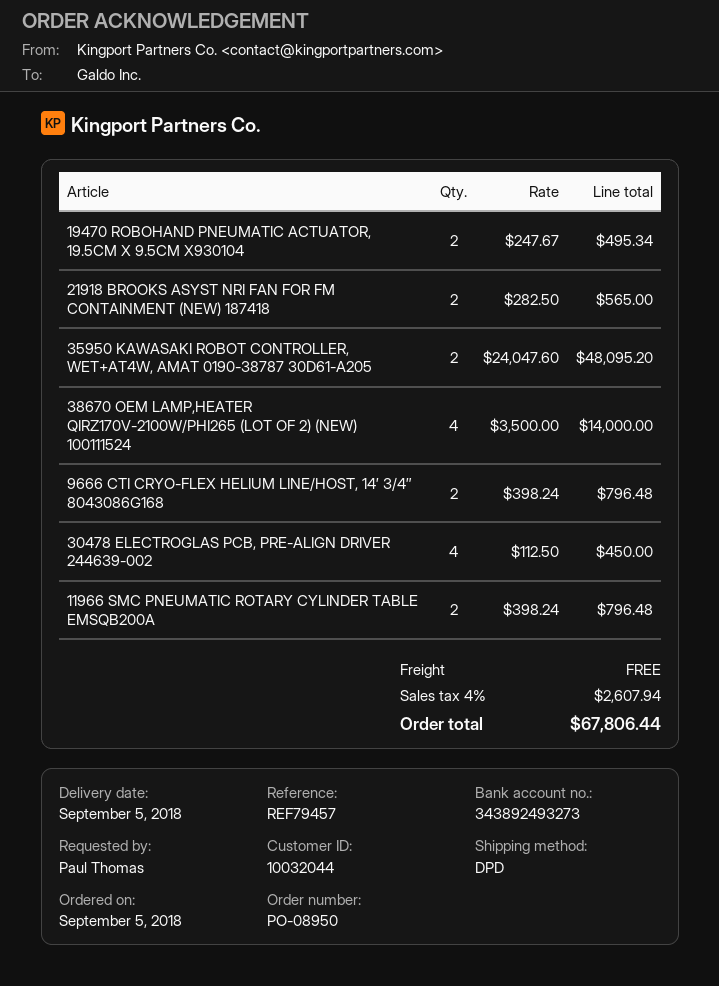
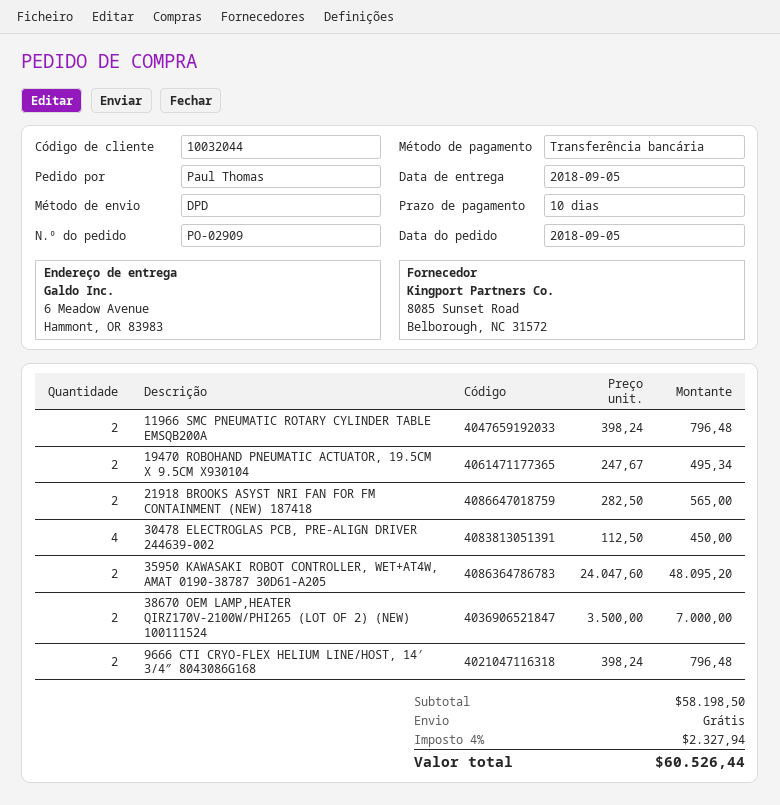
order number: PO-08950 -> PO-02909
38670 OEM LAMP,HEATER QIRZ170V-2100W/PHI265 (LOT OF 2) (NEW) 100111524: 4 x 3500.00 = 14000.00 -> 2 x 3500.00 = 7000.00
tax: 4% = 2607.94 -> 4% = 2327.94
total: 67806.44 -> 60526.44

